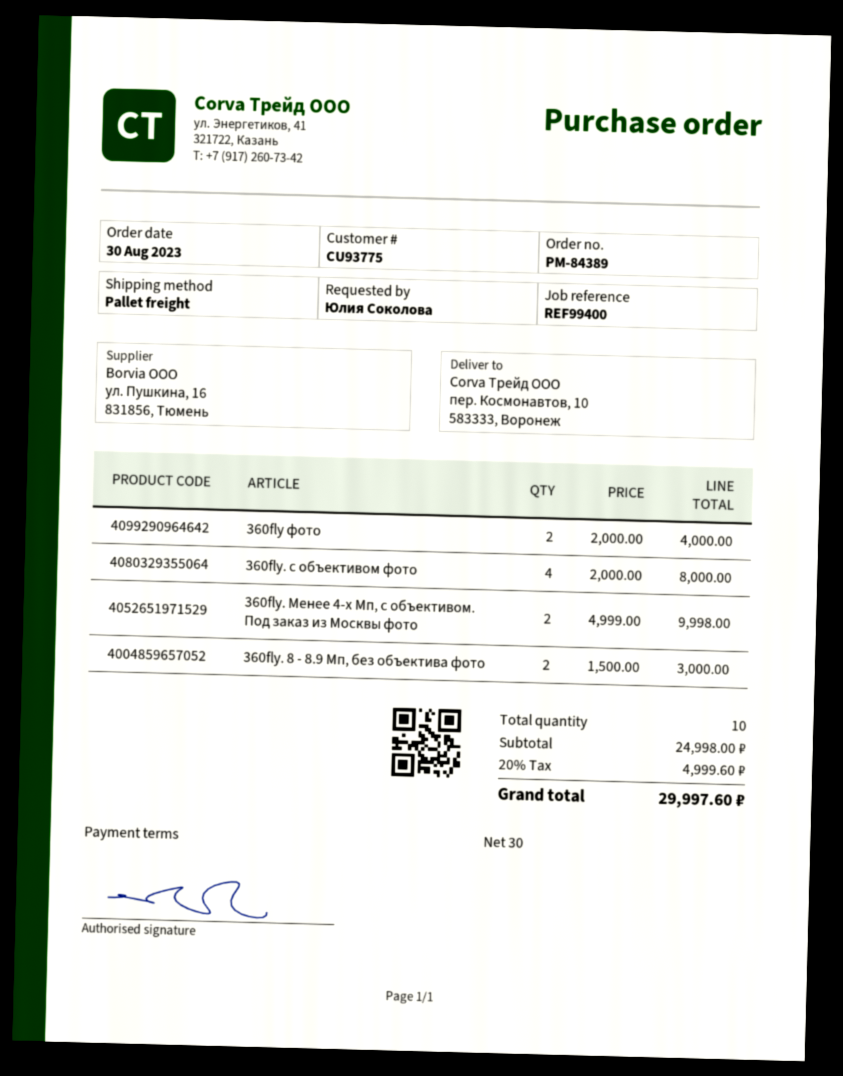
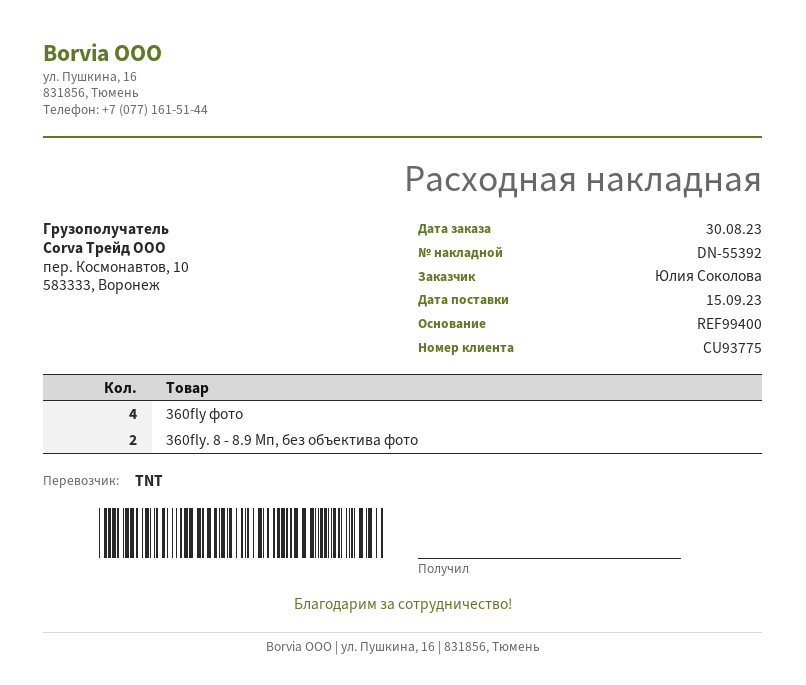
shipping method: pallet freight -> TNT
360fly фото: 2 -> 4
360fly. с объективом фото: 4 -> none
360fly. Менее 4-х Мп, с объективом. Под заказ из Москвы фото: 2 -> none

